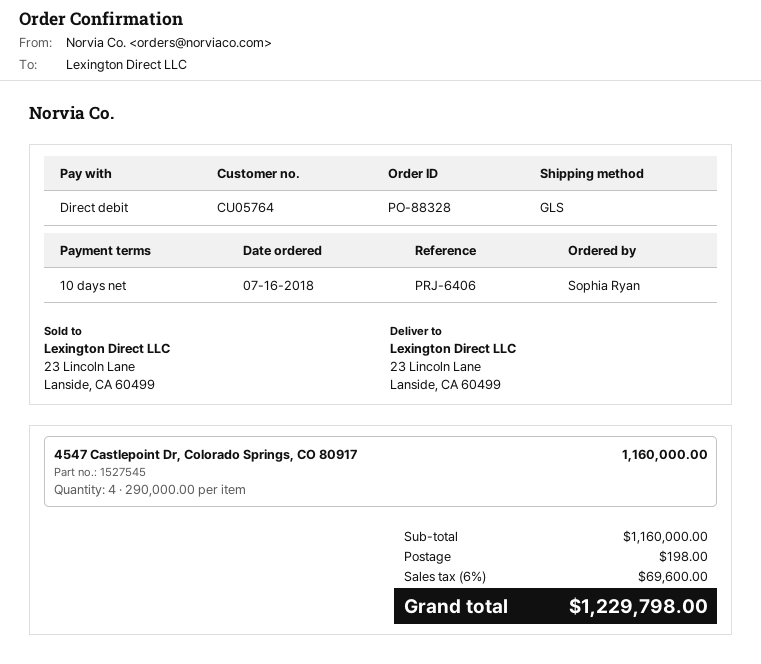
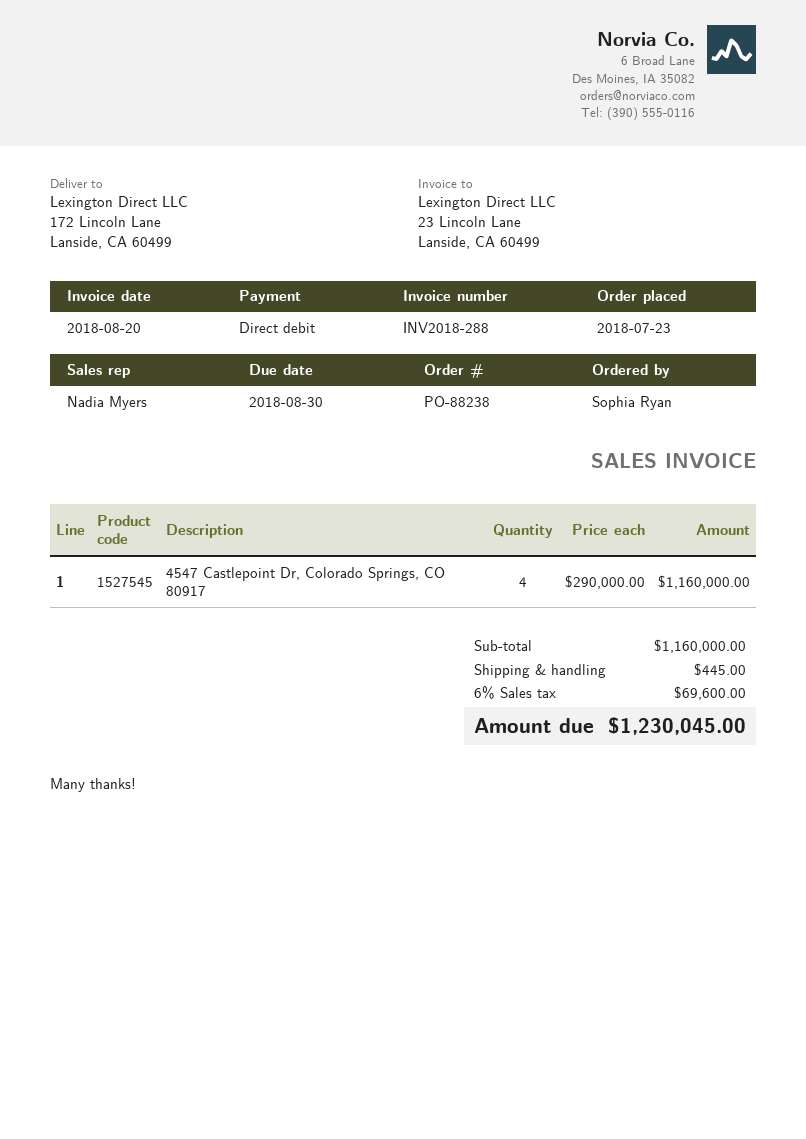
order number: PO-88328 -> PO-88238
order date: 2018-07-16 -> 2018-07-23
ship to: 23 Lincoln Lane, Lanside, CA 60499 -> 172 Lincoln Lane, Lanside, CA 60499
shipping: 198.00 -> 445.00
total: 1229798.00 -> 1230045.00

